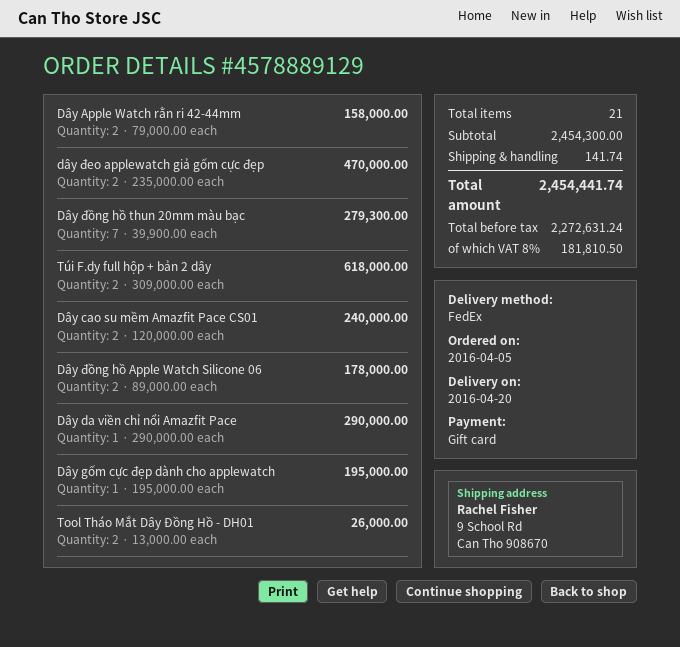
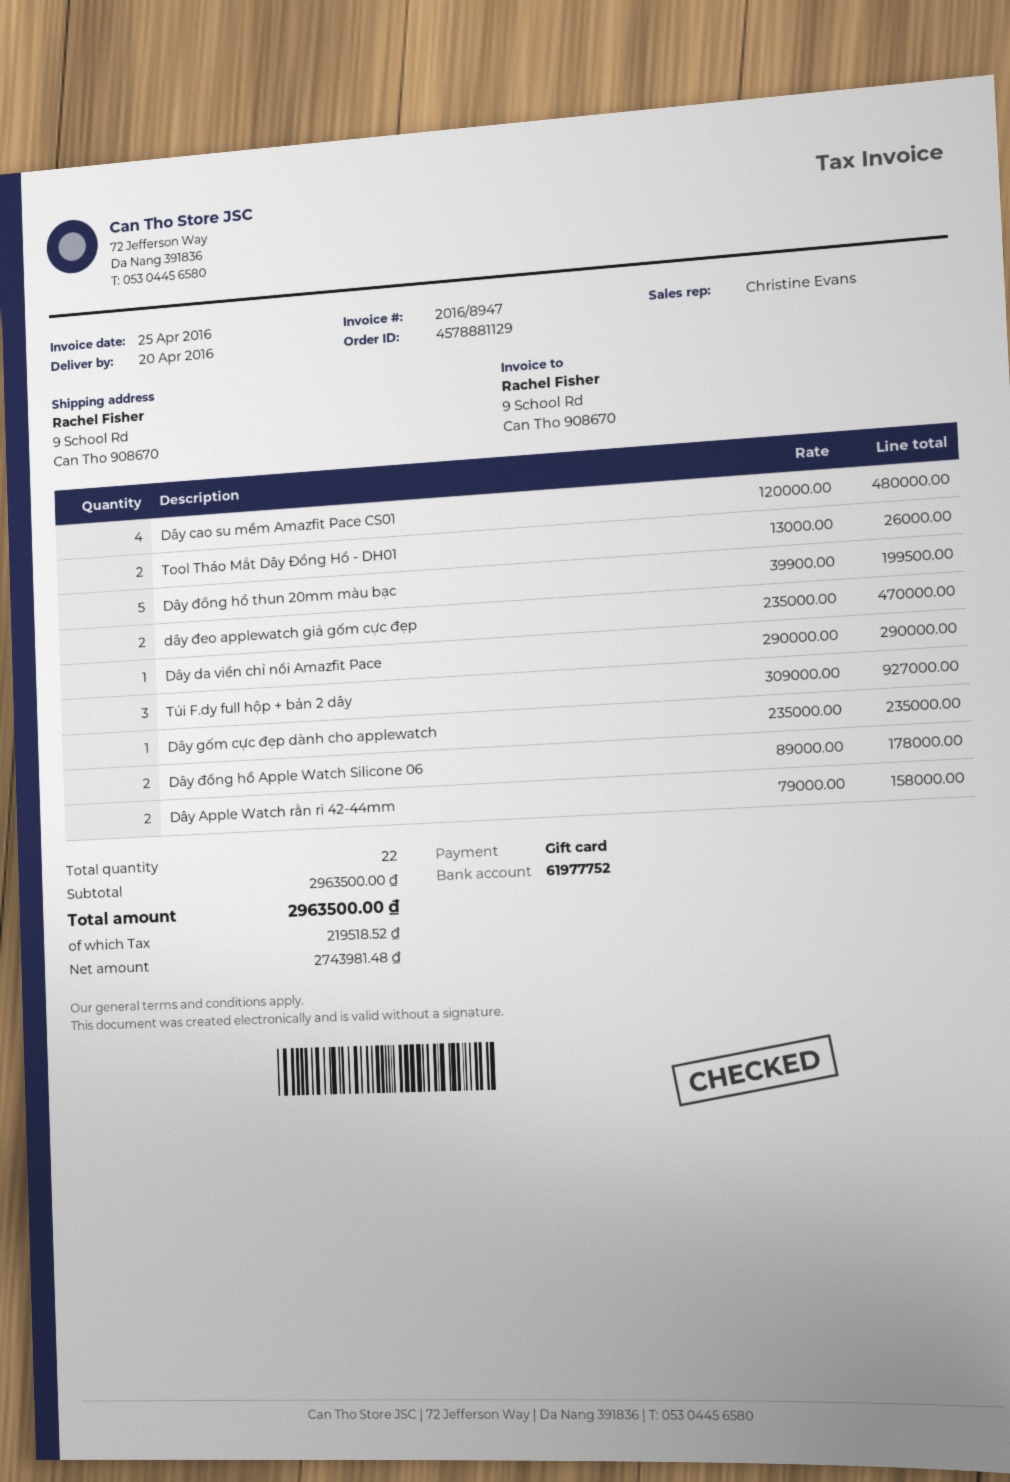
order number: 4578889129 -> 4578881129
Dây đồng hồ thun 20mm màu bạc: 7 x 39900.00 = 279300.00 -> 5 x 39900.00 = 199500.00
Túi F.dy full hộp + bản 2 dây: 2 x 309000.00 = 618000.00 -> 3 x 309000.00 = 927000.00
Dây cao su mềm Amazfit Pace CS01: 2 x 120000.00 = 240000.00 -> 4 x 120000.00 = 480000.00
Dây gốm cực đẹp dành cho applewatch: 1 x 195000.00 = 195000.00 -> 1 x 235000.00 = 235000.00
total quantity: 21 -> 22
subtotal: 2454300.00 -> 2963500.00
shipping: 141.74 -> none
net: 2272631.24 -> 2743981.48
tax: 181810.50 -> 219518.52
total: 2454441.74 -> 2963500.00

